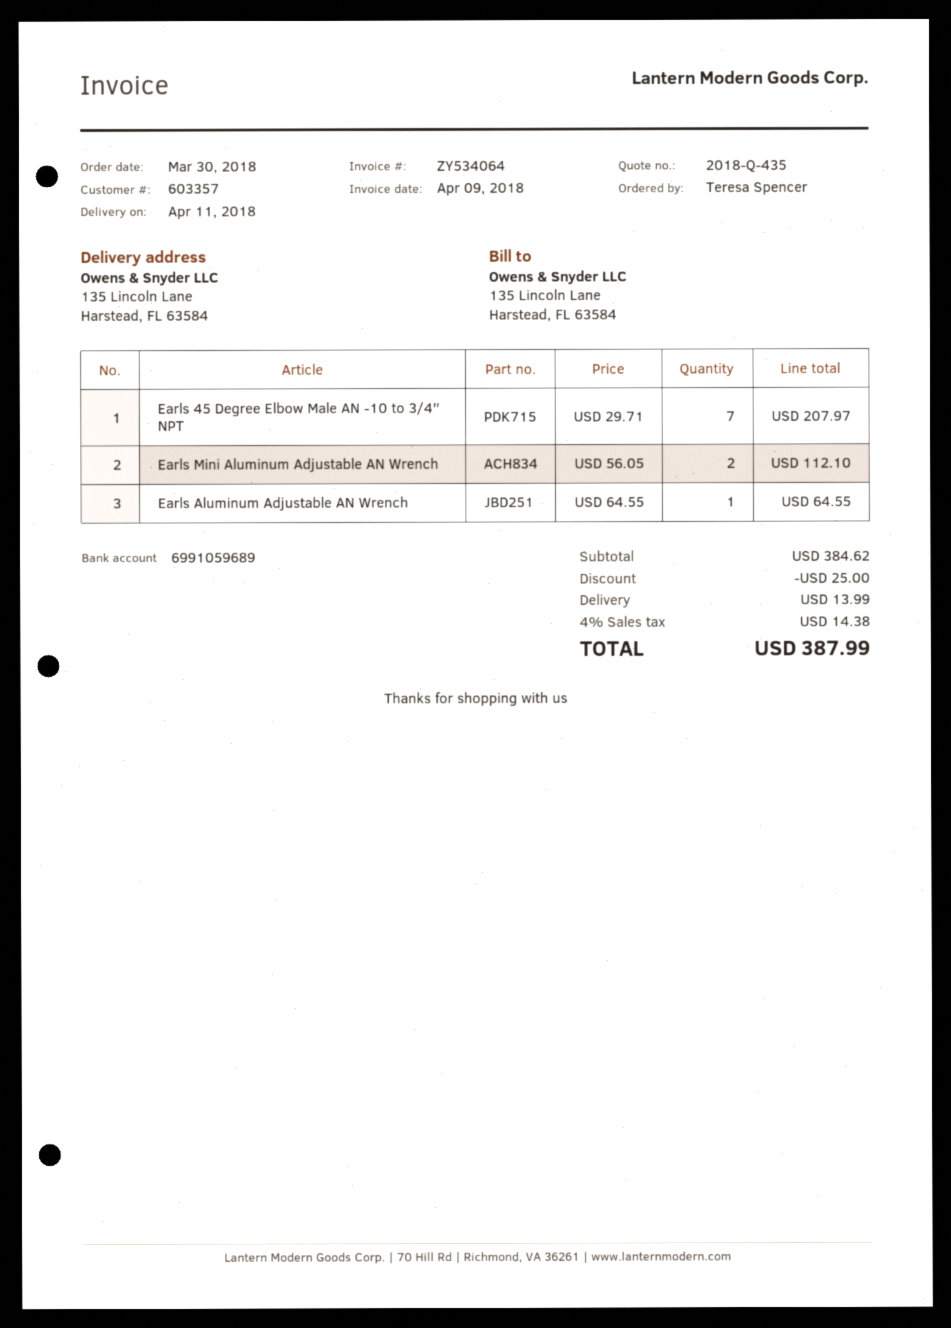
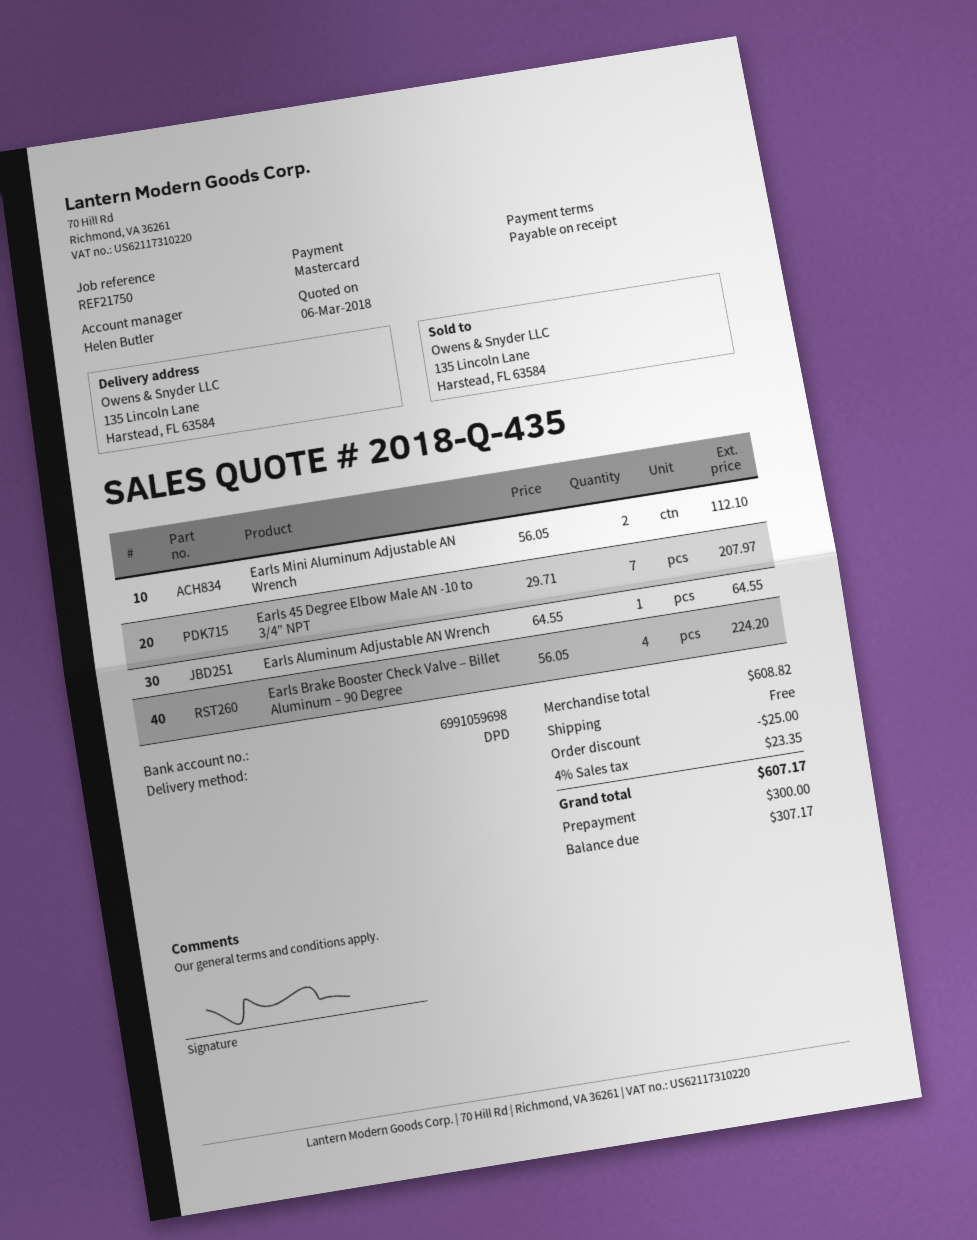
bank account: 6991059689 -> 6991059698
Earls Brake Booster Check Valve – Billet Aluminum – 90 Degree: none -> 4 x 56.05 = 224.20
subtotal: 384.62 -> 608.82
shipping: 13.99 -> 0.00
tax: 4% = 14.38 -> 4% = 23.35
total: 387.99 -> 607.17

